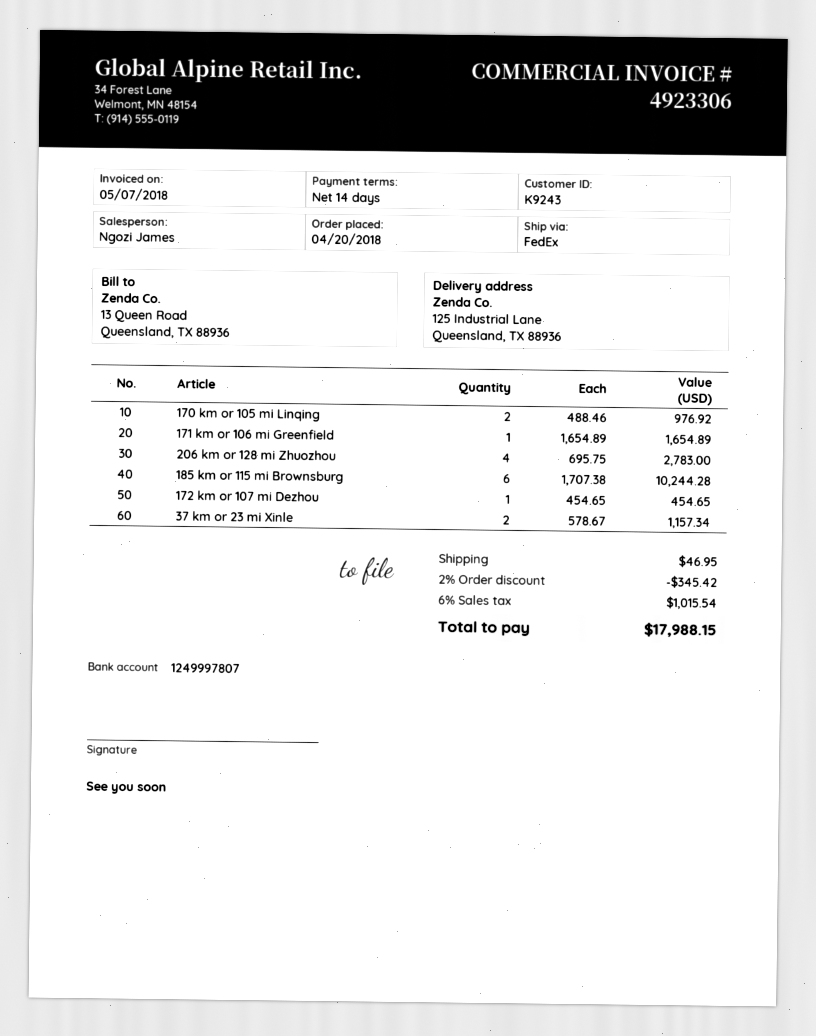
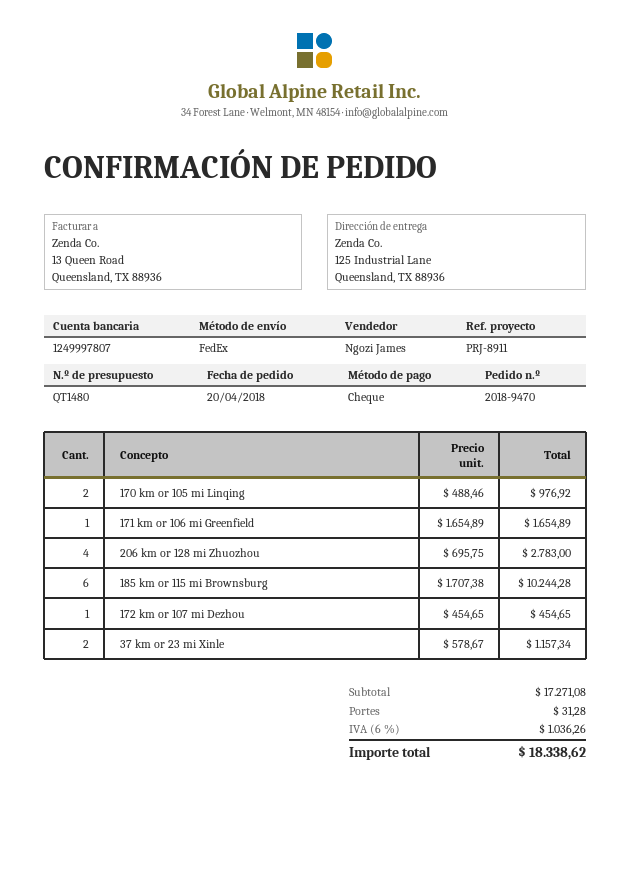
discount: 2% = 345.42 -> none
shipping: 46.95 -> 31.28
tax: 6% = 1015.54 -> 6% = 1036.26
total: 17988.15 -> 18338.62

